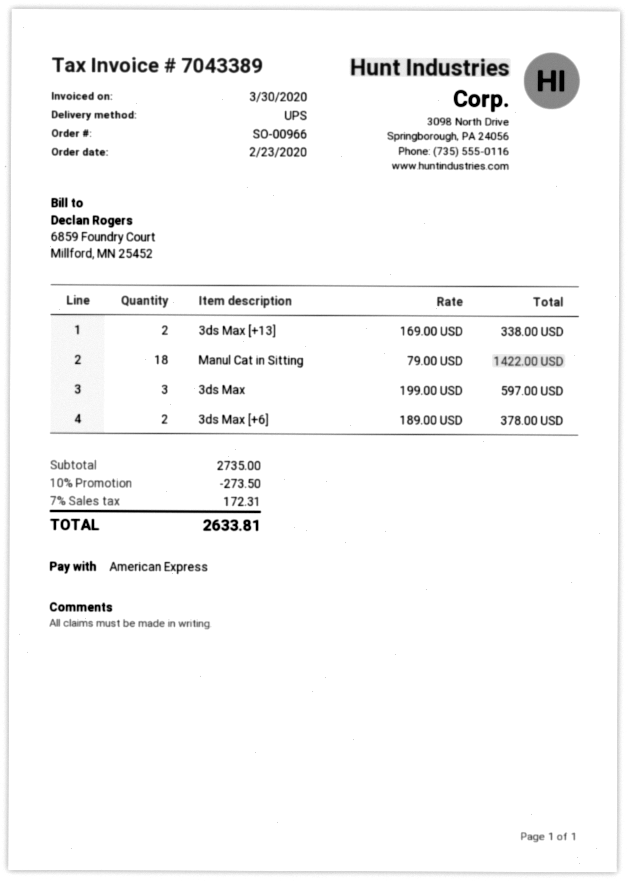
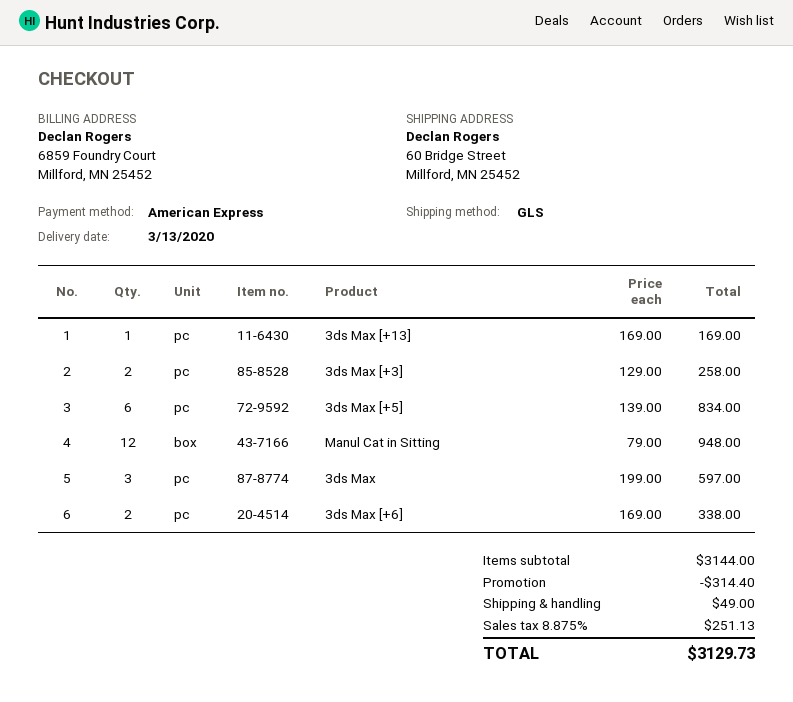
shipping method: UPS -> GLS
3ds Max [+13]: 2 x 169.00 = 338.00 -> 1 x 169.00 = 169.00
Manul Cat in Sitting: 18 x 79.00 = 1422.00 -> 12 x 79.00 = 948.00
3ds Max [+6]: 2 x 189.00 = 378.00 -> 2 x 169.00 = 338.00
3ds Max [+3]: none -> 2 x 129.00 = 258.00
3ds Max [+5]: none -> 6 x 139.00 = 834.00
subtotal: 2735.00 -> 3144.00
discount: 273.50 -> 314.40
shipping: none -> 49.00
tax: 7% = 172.31 -> 8.875% = 251.13
total: 2633.81 -> 3129.73

